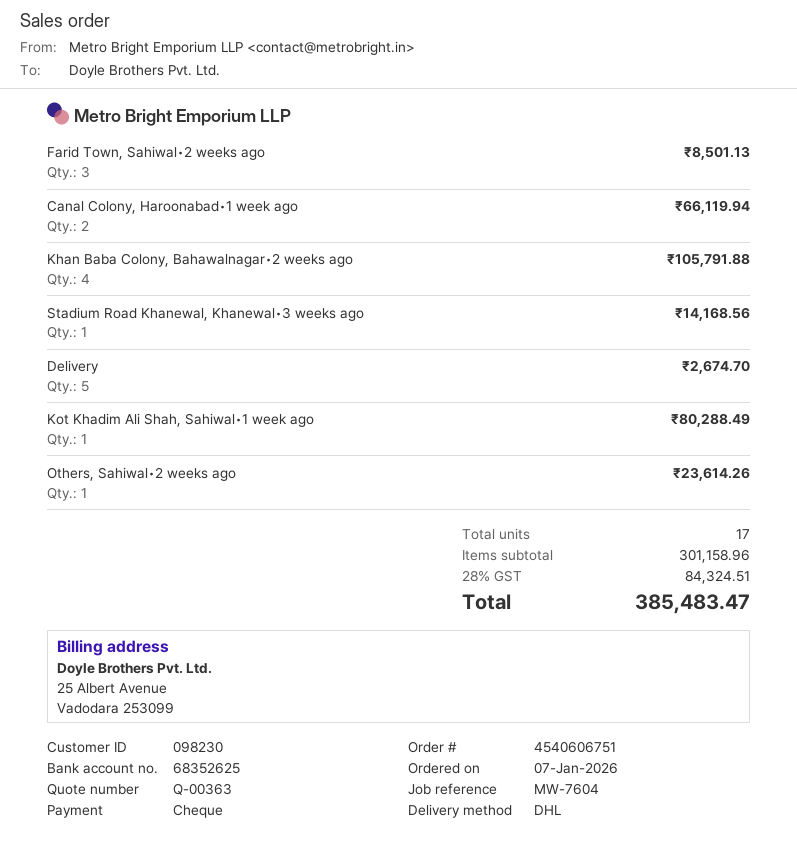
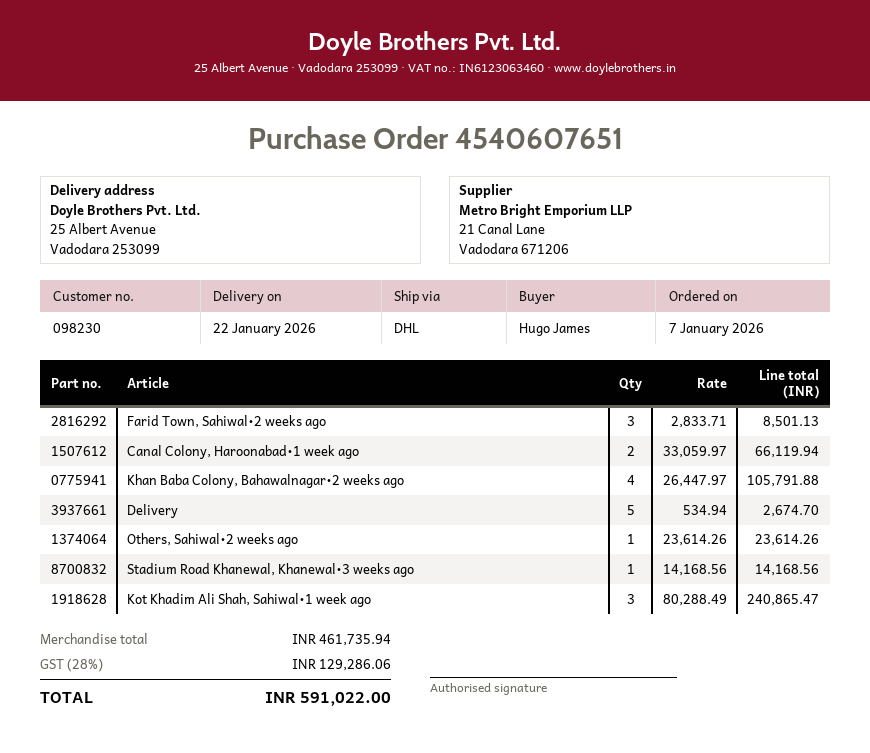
order number: 4540606751 -> 4540607651
Kot Khadim Ali Shah, Sahiwal•1 week ago: 1 for 80288.49 -> 3 for 240865.47
subtotal: 301158.96 -> 461735.94
tax: 28% = 84324.51 -> 28% = 129286.06
total: 385483.47 -> 591022.00

